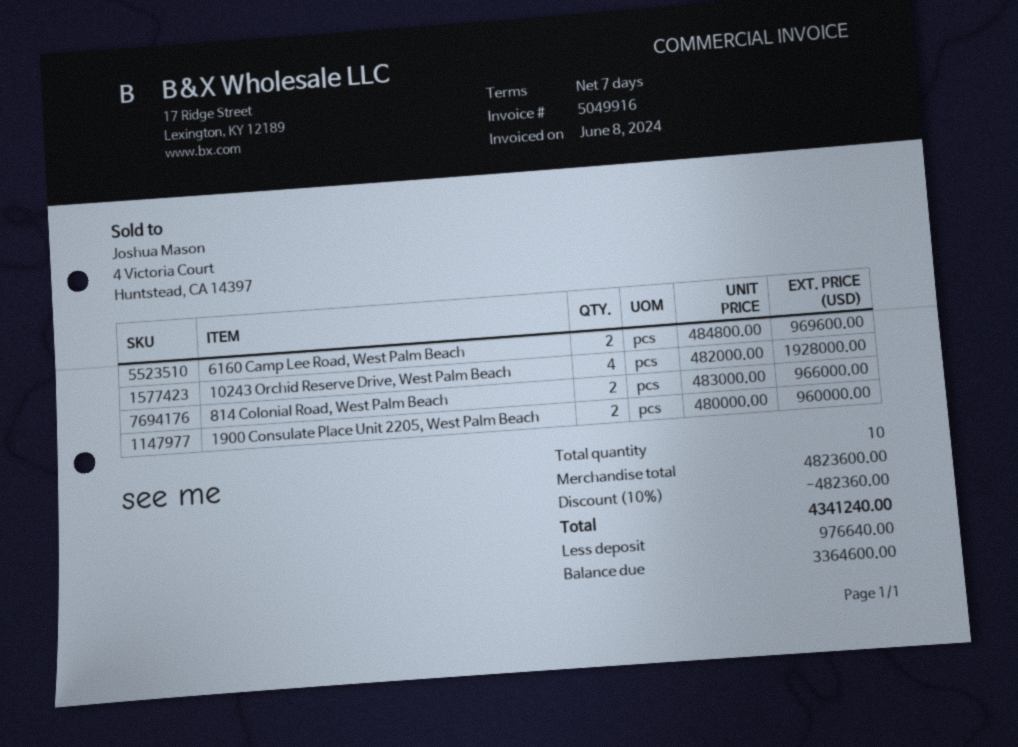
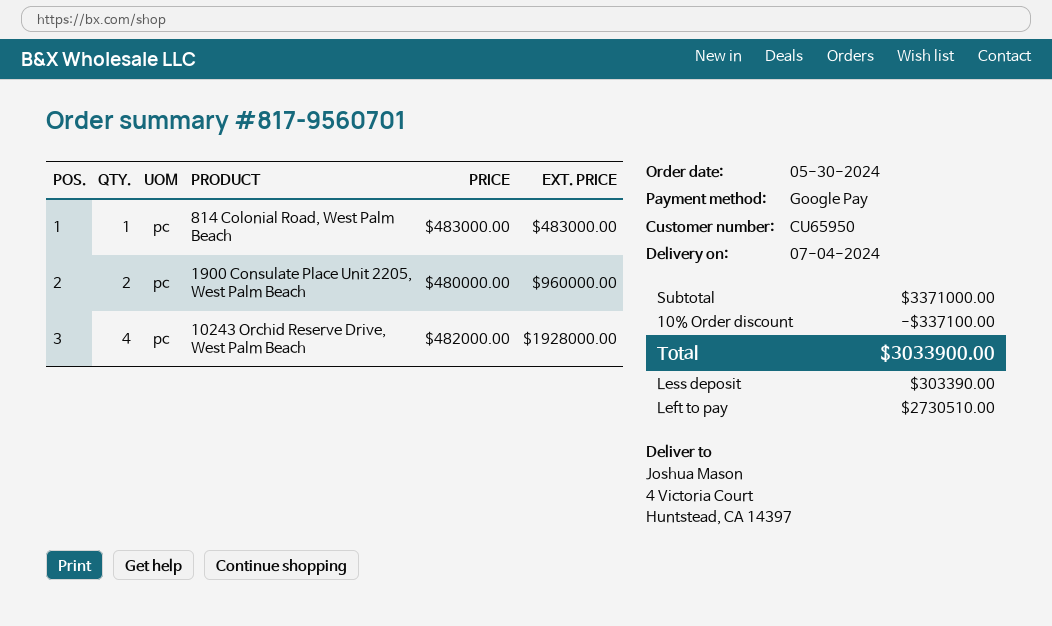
6160 Camp Lee Road, West Palm Beach: 2 x 484800.00 = 969600.00 -> none
814 Colonial Road, West Palm Beach: 2 x 483000.00 = 966000.00 -> 1 x 483000.00 = 483000.00
subtotal: 4823600.00 -> 3371000.00
discount: 10% = 482360.00 -> 10% = 337100.00
total: 4341240.00 -> 3033900.00
deposit: 976640.00 -> 303390.00
balance: 3364600.00 -> 2730510.00

